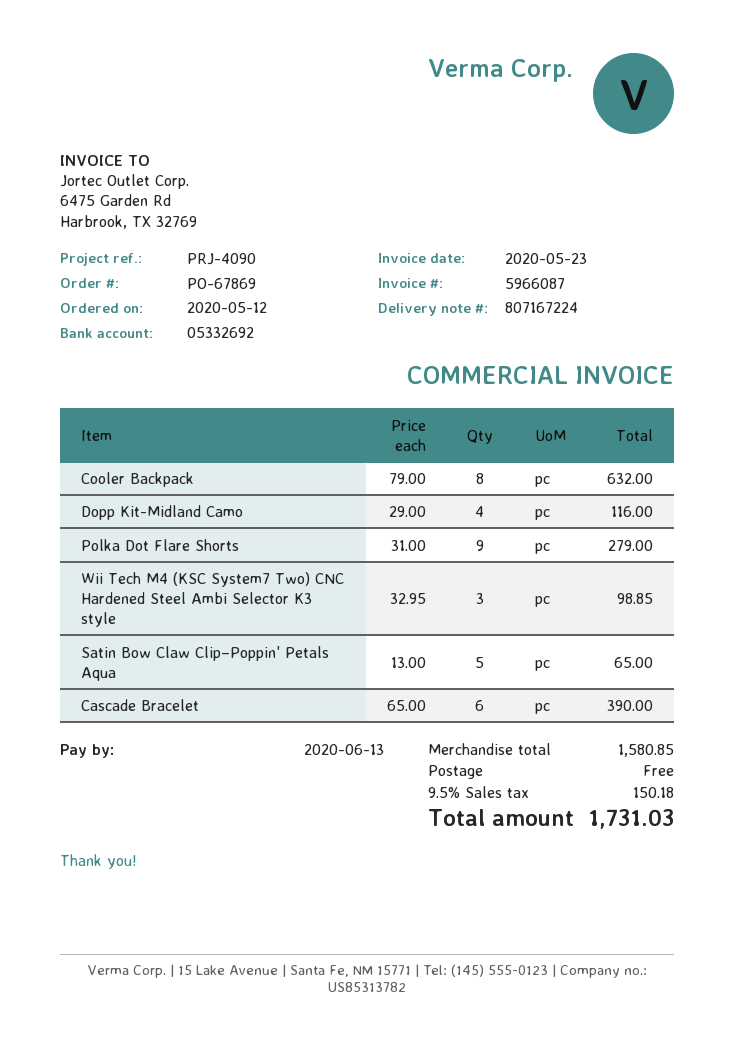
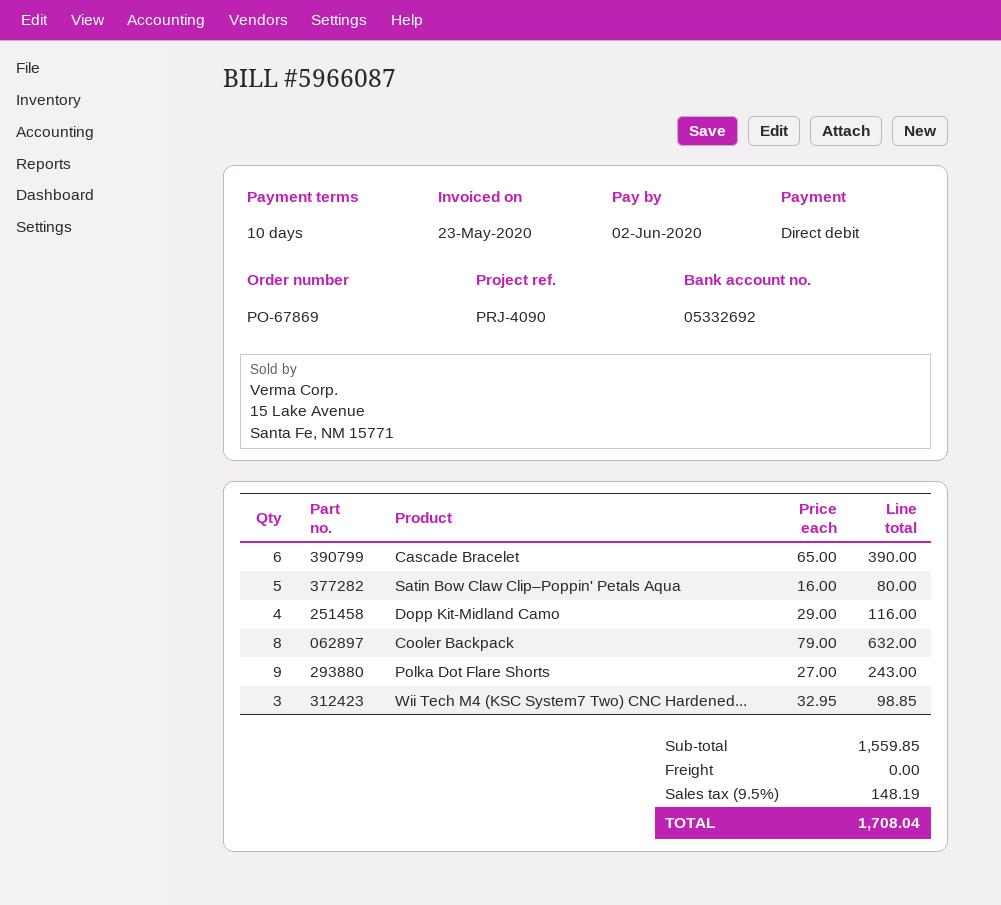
due date: 2020-06-13 -> 2020-06-02
Polka Dot Flare Shorts: 9 x 31.00 = 279.00 -> 9 x 27.00 = 243.00
Satin Bow Claw Clip–Poppin' Petals Aqua: 5 x 13.00 = 65.00 -> 5 x 16.00 = 80.00
subtotal: 1580.85 -> 1559.85
tax: 9.5% = 150.18 -> 9.5% = 148.19
total: 1731.03 -> 1708.04

